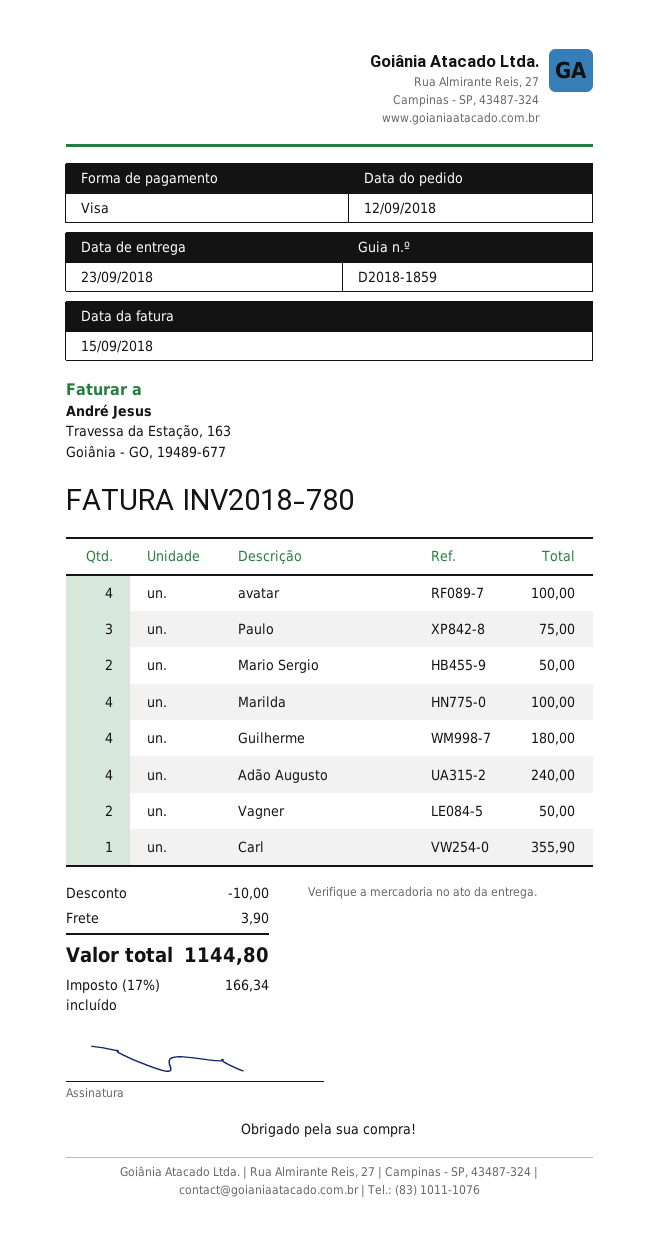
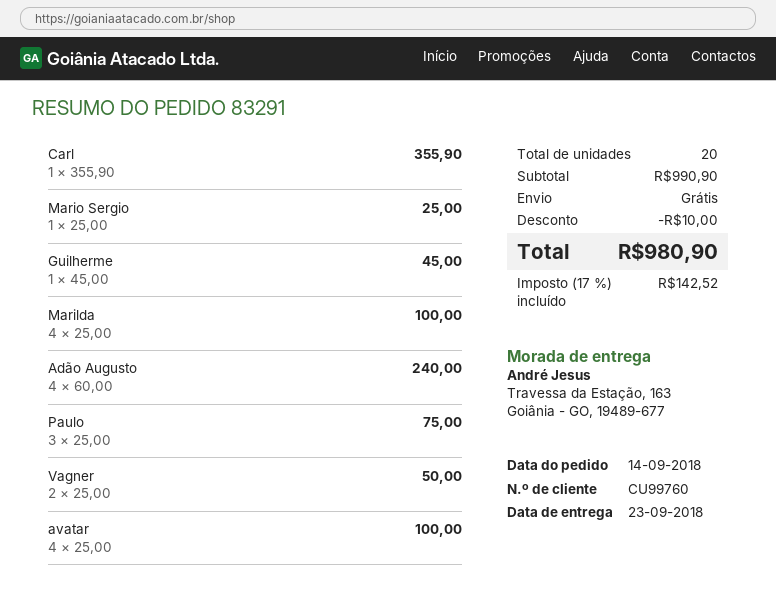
order date: 2018-09-12 -> 2018-09-14
Mario Sergio: 2 for 50.00 -> 1 for 25.00
Guilherme: 4 for 180.00 -> 1 for 45.00
shipping: 3.90 -> 0.00
tax: 17% = 166.34 -> 17% = 142.52
total: 1144.80 -> 980.90

